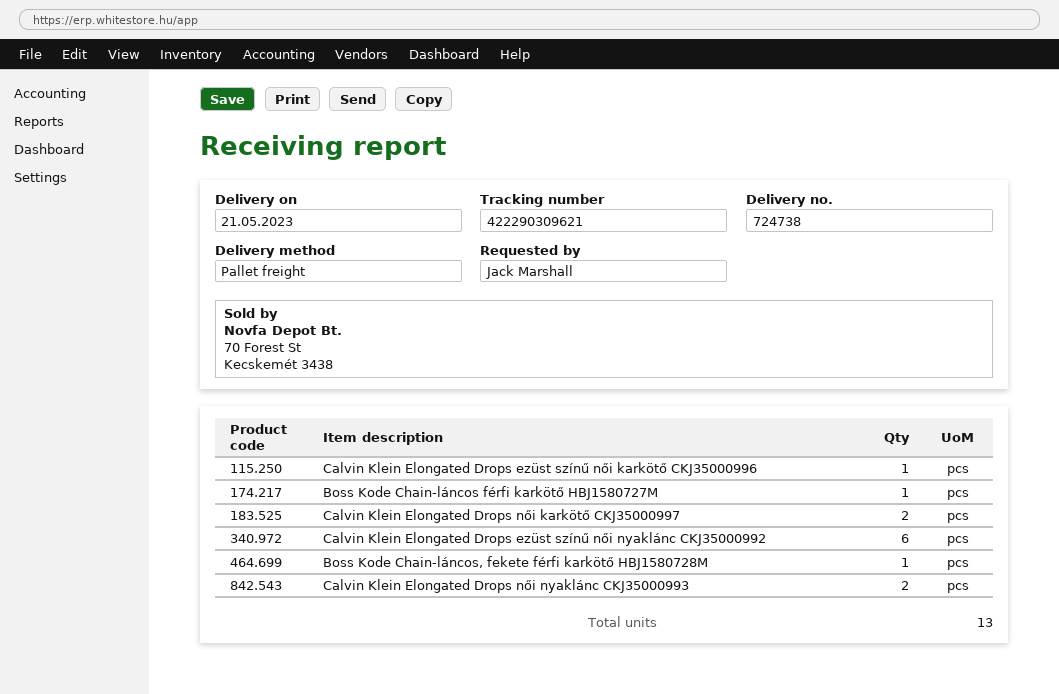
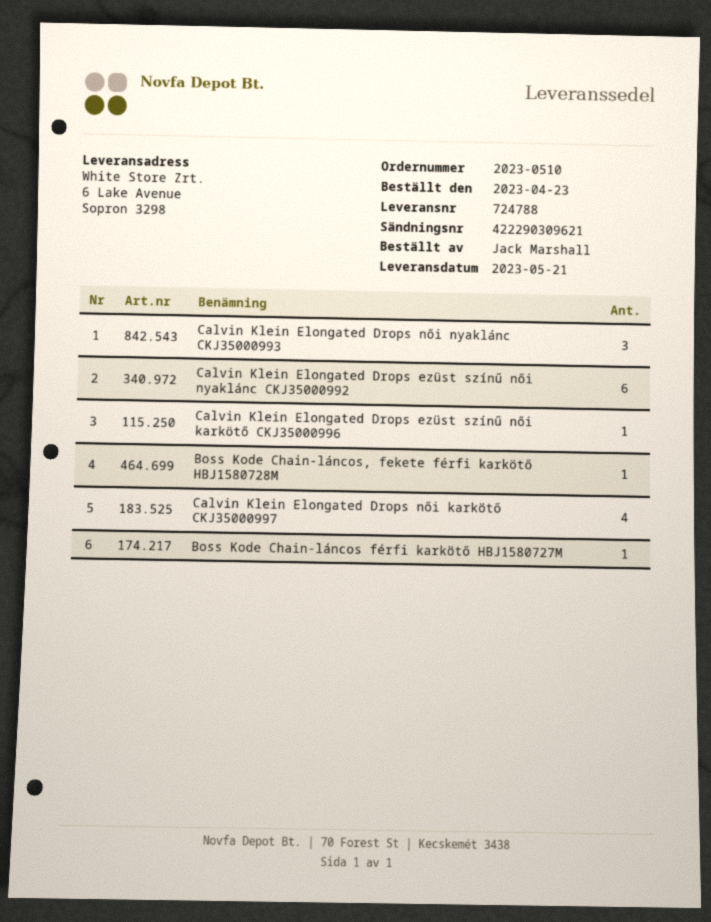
delivery note number: 724738 -> 724788
Calvin Klein Elongated Drops női karkötő CKJ35000997: 2 -> 4
Calvin Klein Elongated Drops női nyaklánc CKJ35000993: 2 -> 3

